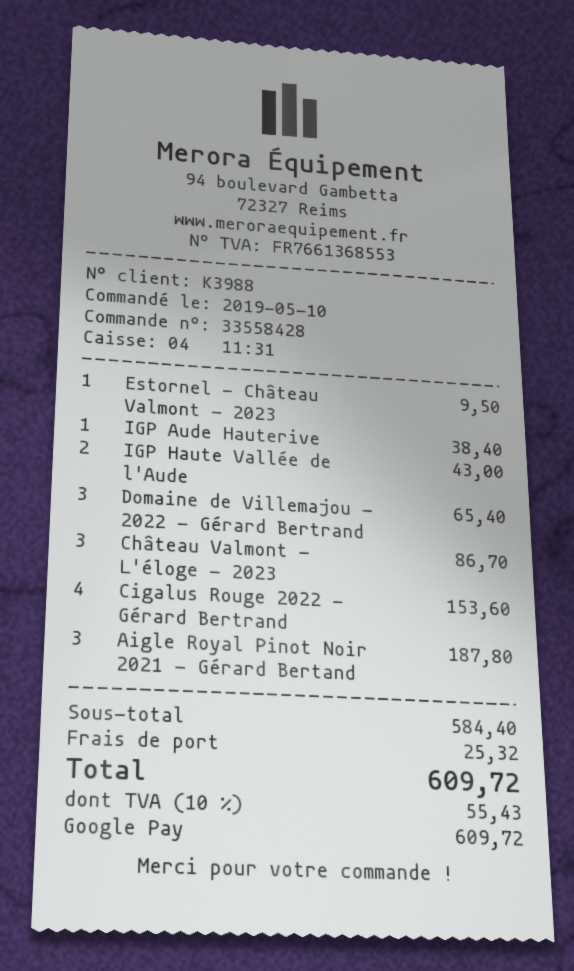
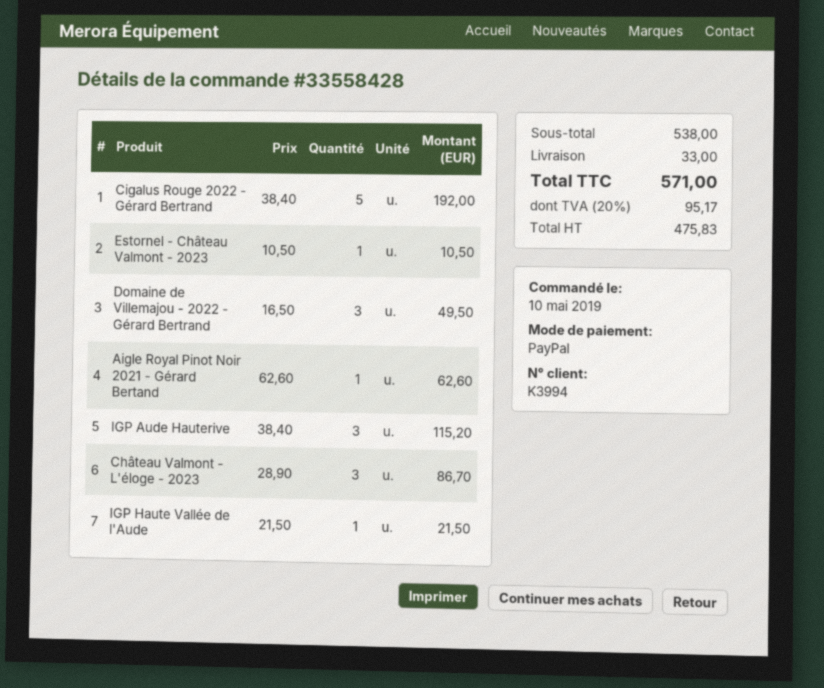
customer number: K3988 -> K3994
payment method: Google Pay -> PayPal
Estornel - Château Valmont - 2023: 1 for 9.50 -> 1 for 10.50
IGP Aude Hauterive: 1 for 38.40 -> 3 for 115.20
IGP Haute Vallée de l'Aude: 2 for 43.00 -> 1 for 21.50
Domaine de Villemajou - 2022 - Gérard Bertrand: 3 for 65.40 -> 3 for 49.50
Cigalus Rouge 2022 - Gérard Bertrand: 4 for 153.60 -> 5 for 192.00
Aigle Royal Pinot Noir 2021 - Gérard Bertand: 3 for 187.80 -> 1 for 62.60
subtotal: 584.40 -> 538.00
shipping: 25.32 -> 33.00
tax: 10% = 55.43 -> 20% = 95.17
total: 609.72 -> 571.00

